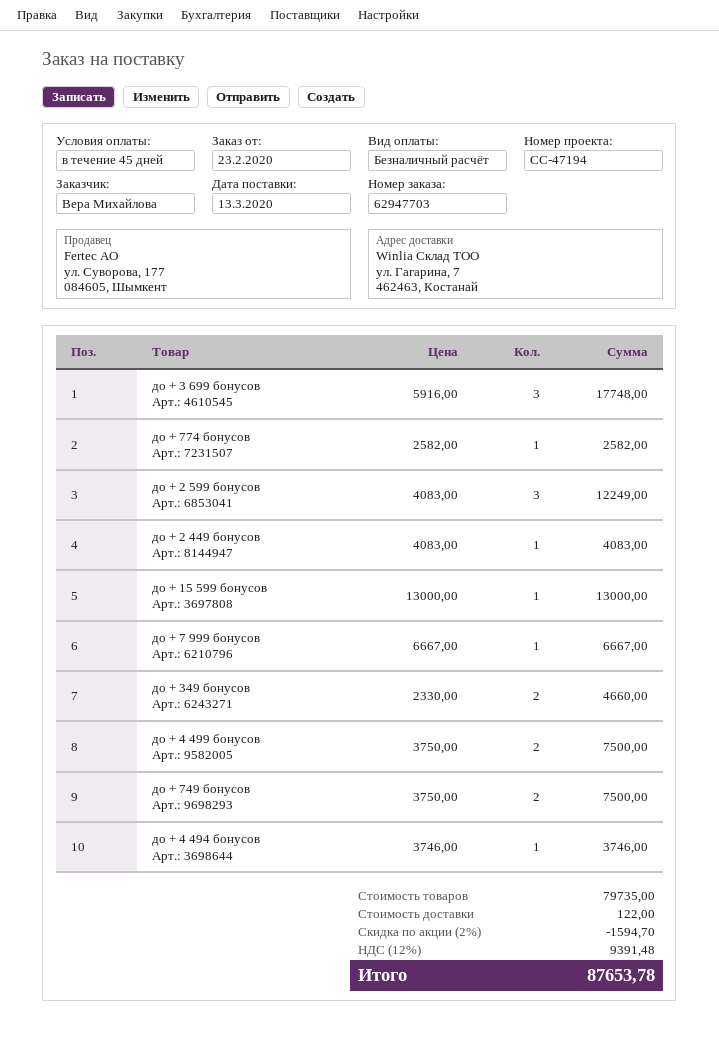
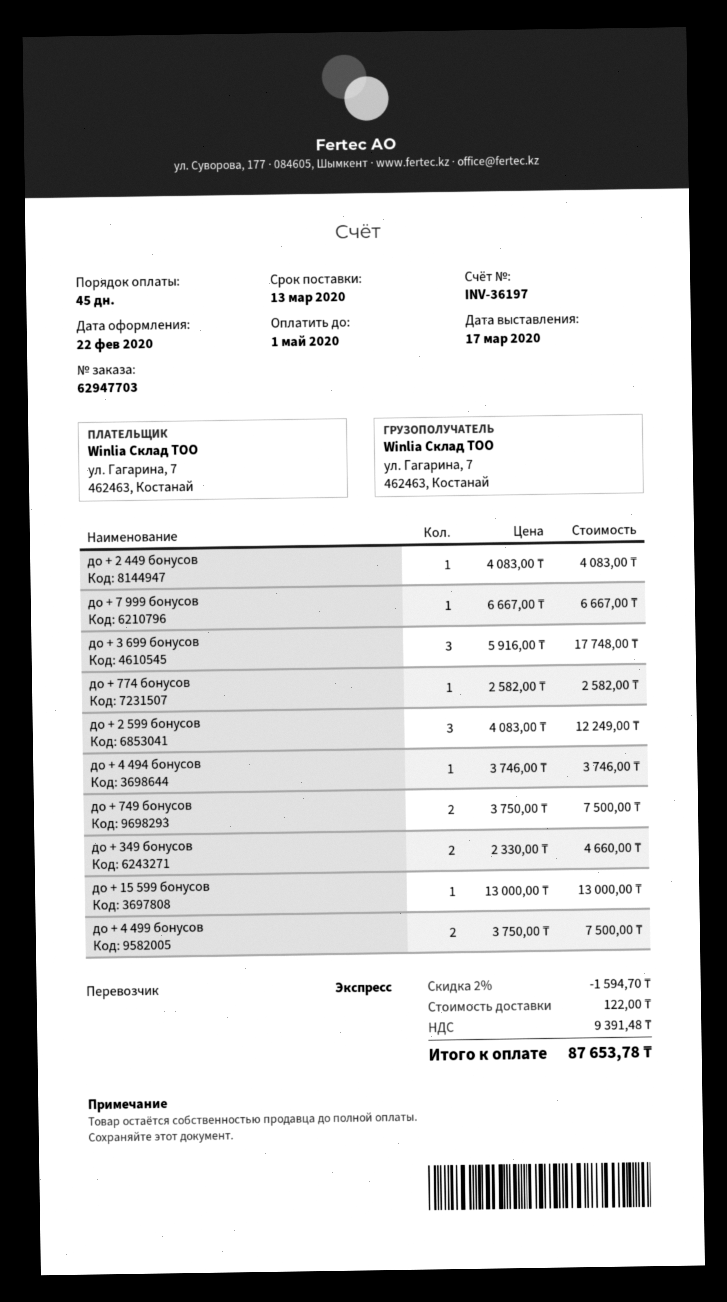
order date: 2020-02-23 -> 2020-02-22

